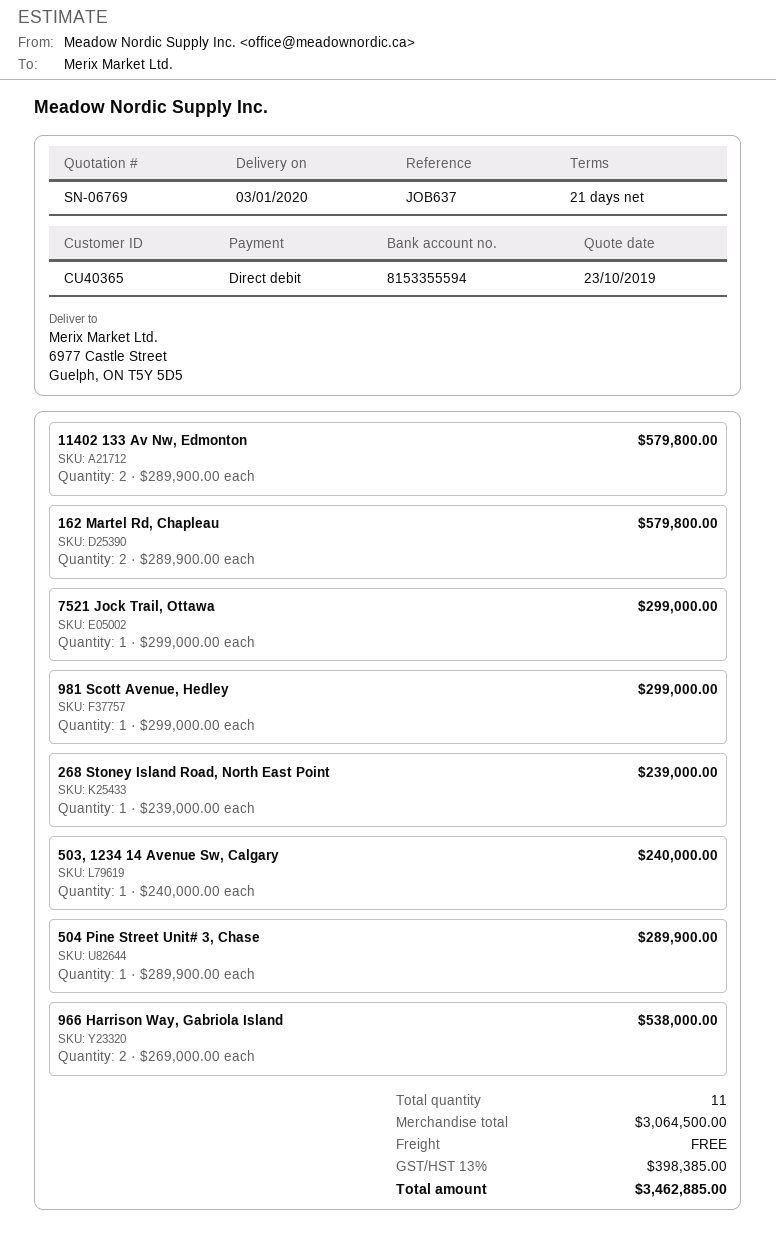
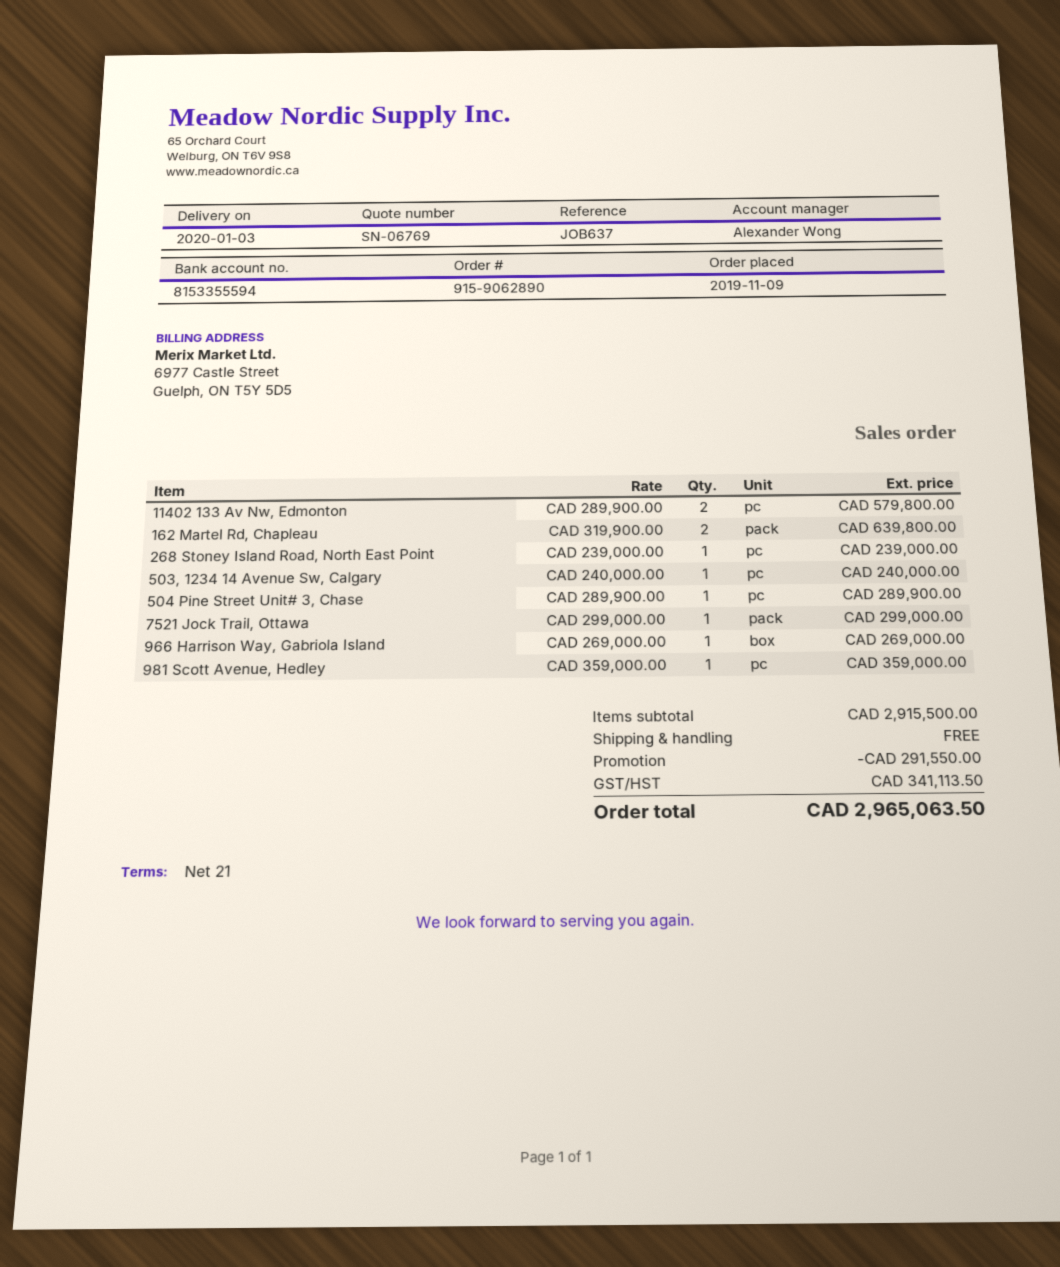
162 Martel Rd, Chapleau: 2 x 289900.00 = 579800.00 -> 2 x 319900.00 = 639800.00
981 Scott Avenue, Hedley: 1 x 299000.00 = 299000.00 -> 1 x 359000.00 = 359000.00
966 Harrison Way, Gabriola Island: 2 x 269000.00 = 538000.00 -> 1 x 269000.00 = 269000.00
subtotal: 3064500.00 -> 2915500.00
discount: none -> 291550.00
tax: 398385.00 -> 341113.50
total: 3462885.00 -> 2965063.50

